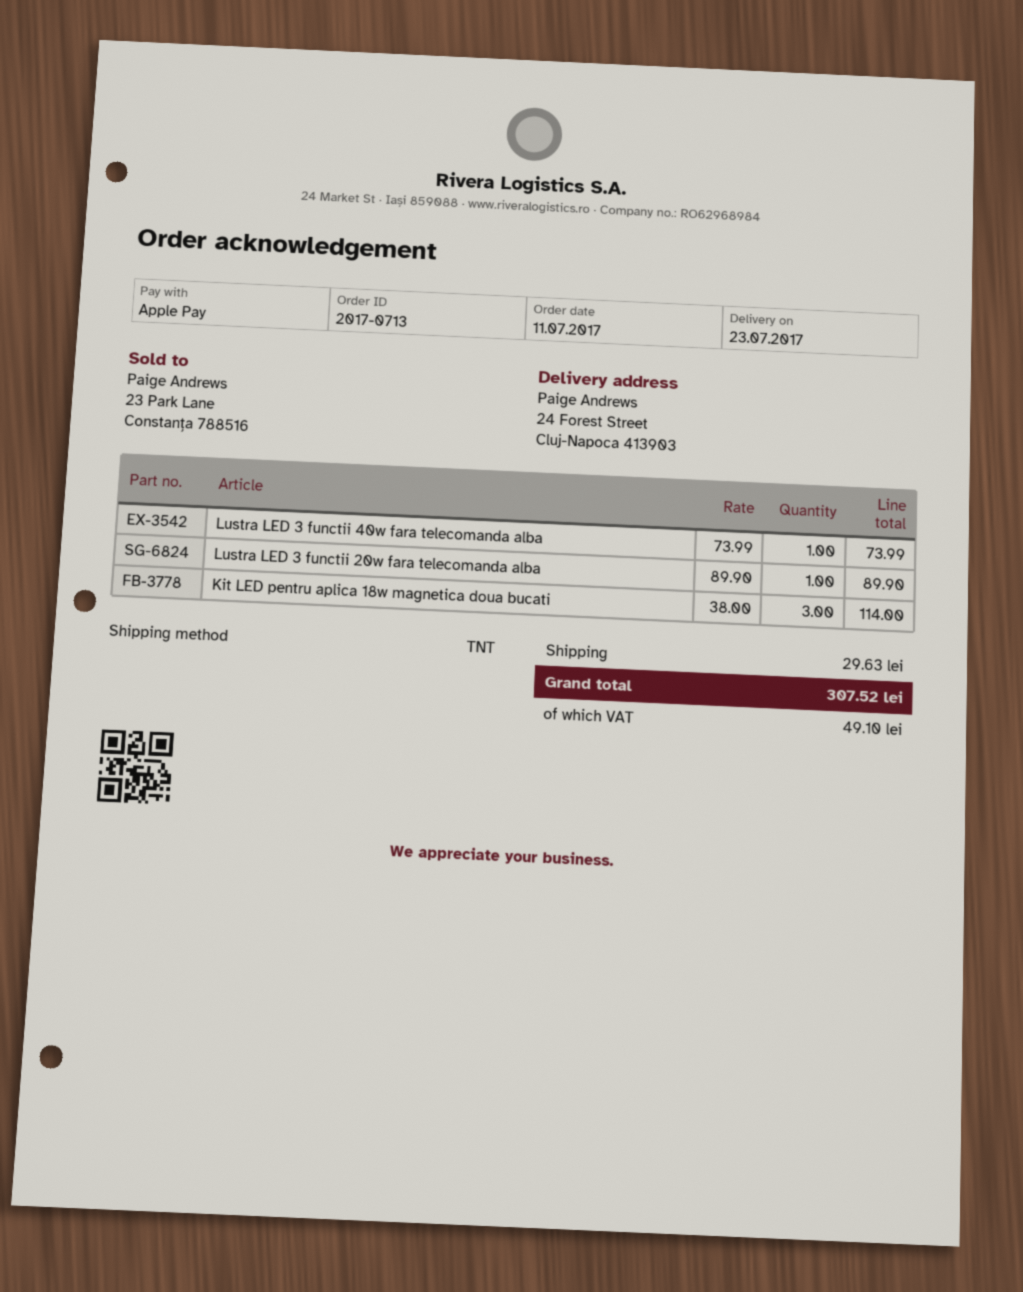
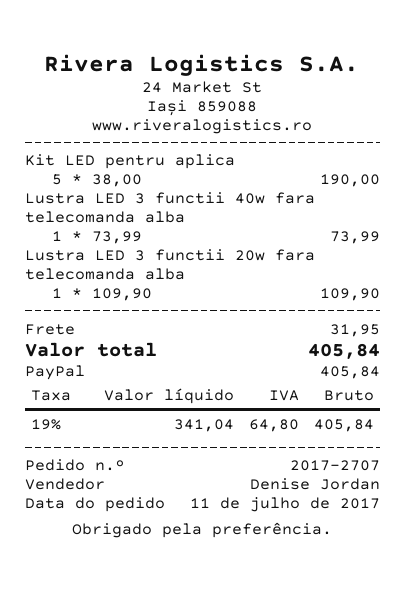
order number: 2017-0713 -> 2017-2707
payment method: Apple Pay -> PayPal
Lustra LED 3 functii 20w fara telecomanda alba: 1 x 89.90 = 89.90 -> 1 x 109.90 = 109.90
Kit LED pentru aplica 18w magnetica doua bucati: 3 x 38.00 = 114.00 -> 5 x 38.00 = 190.00
shipping: 29.63 -> 31.95
tax: 49.10 -> 64.80
total: 307.52 -> 405.84

